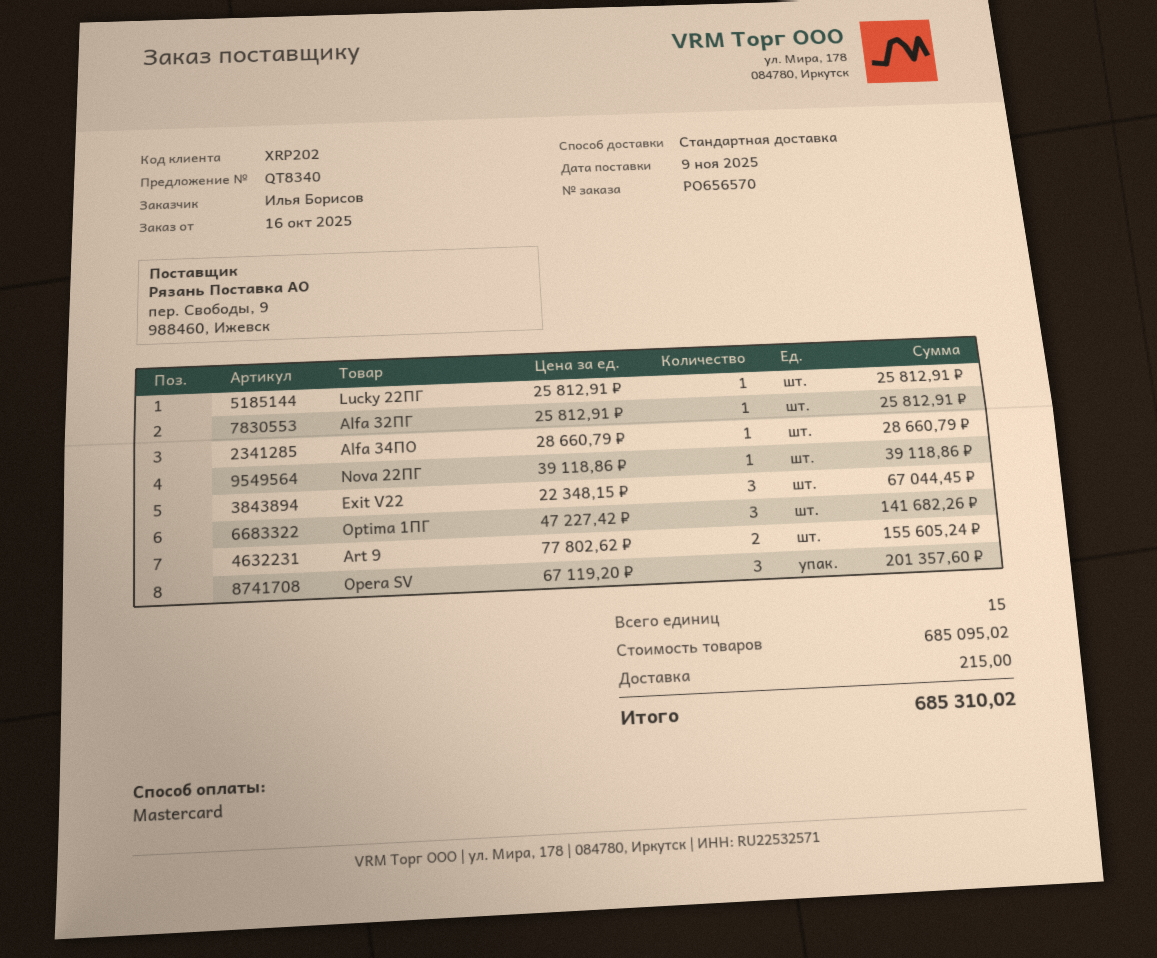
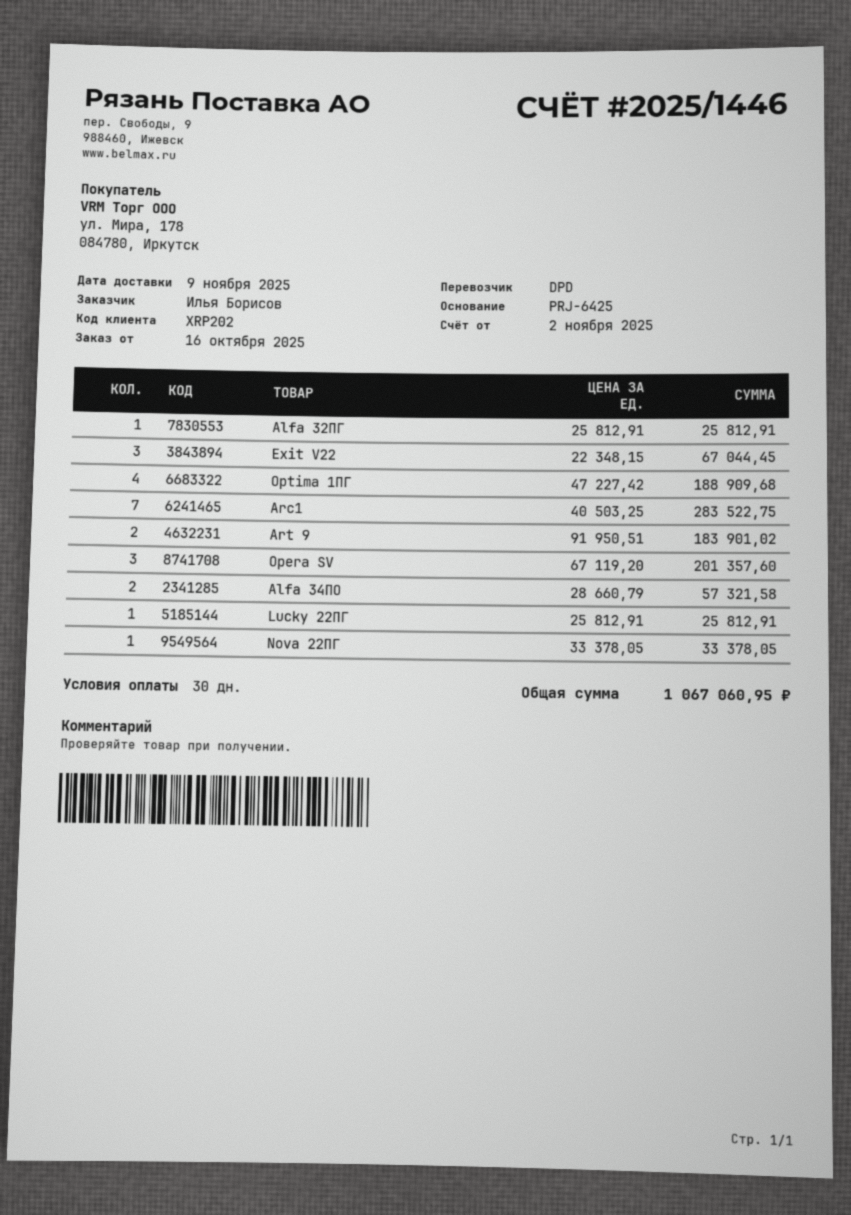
shipping method: standard -> DPD
Alfa 34ПО: 1 x 28660.79 = 28660.79 -> 2 x 28660.79 = 57321.58
Nova 22ПГ: 1 x 39118.86 = 39118.86 -> 1 x 33378.05 = 33378.05
Optima 1ПГ: 3 x 47227.42 = 141682.26 -> 4 x 47227.42 = 188909.68
Art 9: 2 x 77802.62 = 155605.24 -> 2 x 91950.51 = 183901.02
Arc1: none -> 7 x 40503.25 = 283522.75
shipping: 215.00 -> none
total: 685310.02 -> 1067060.95

